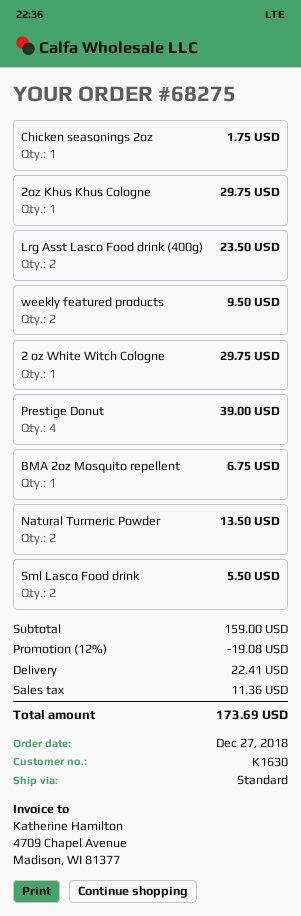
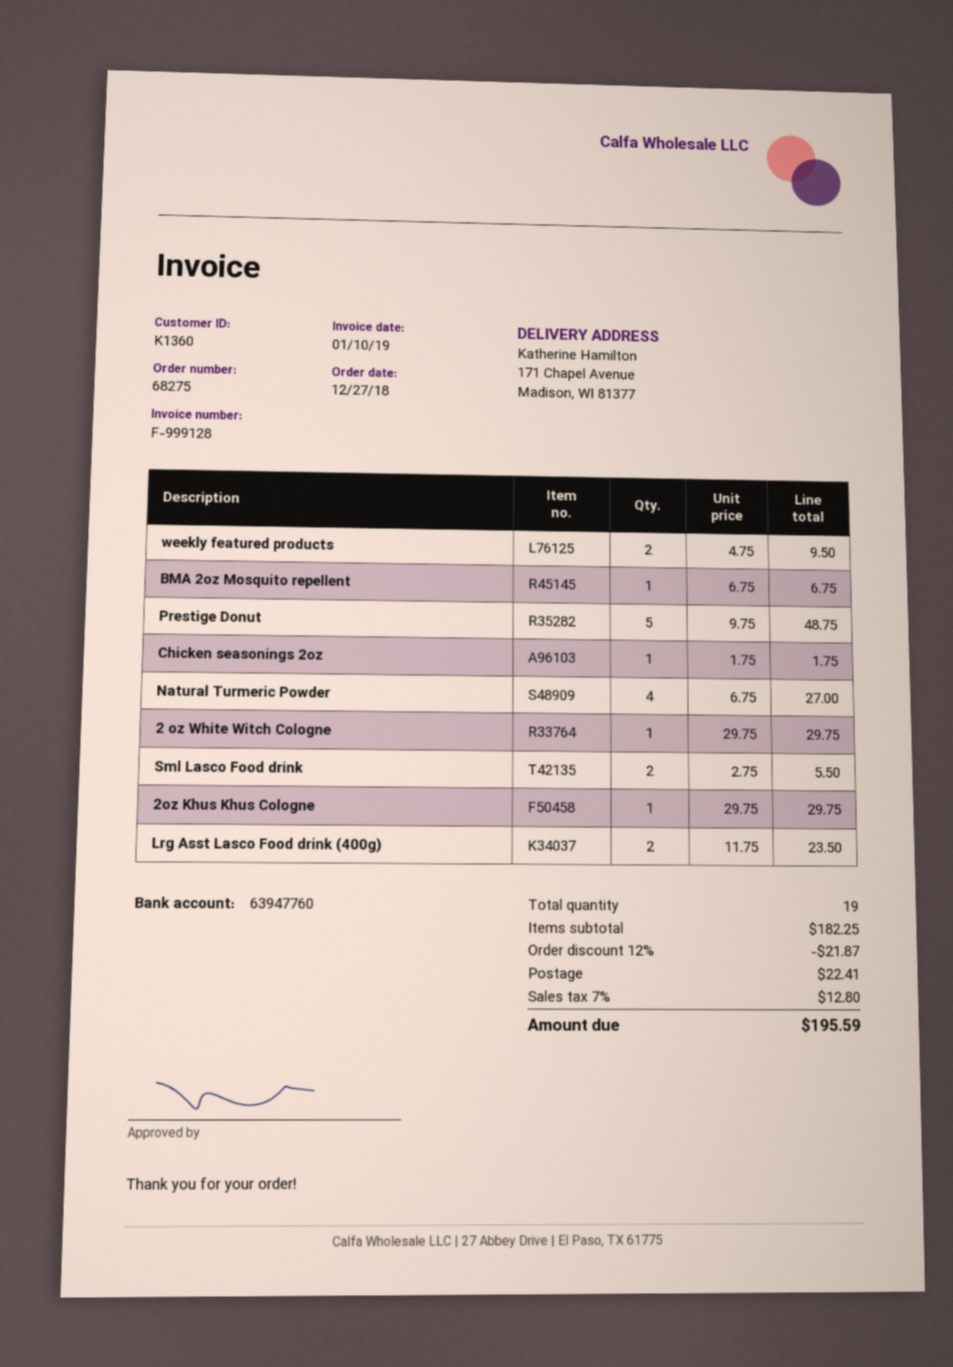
customer number: K1630 -> K1360
Prestige Donut: 4 for 39.00 -> 5 for 48.75
Natural Turmeric Powder: 2 for 13.50 -> 4 for 27.00
subtotal: 159.00 -> 182.25
discount: 12% = 19.08 -> 12% = 21.87
tax: 11.36 -> 12.80
total: 173.69 -> 195.59

